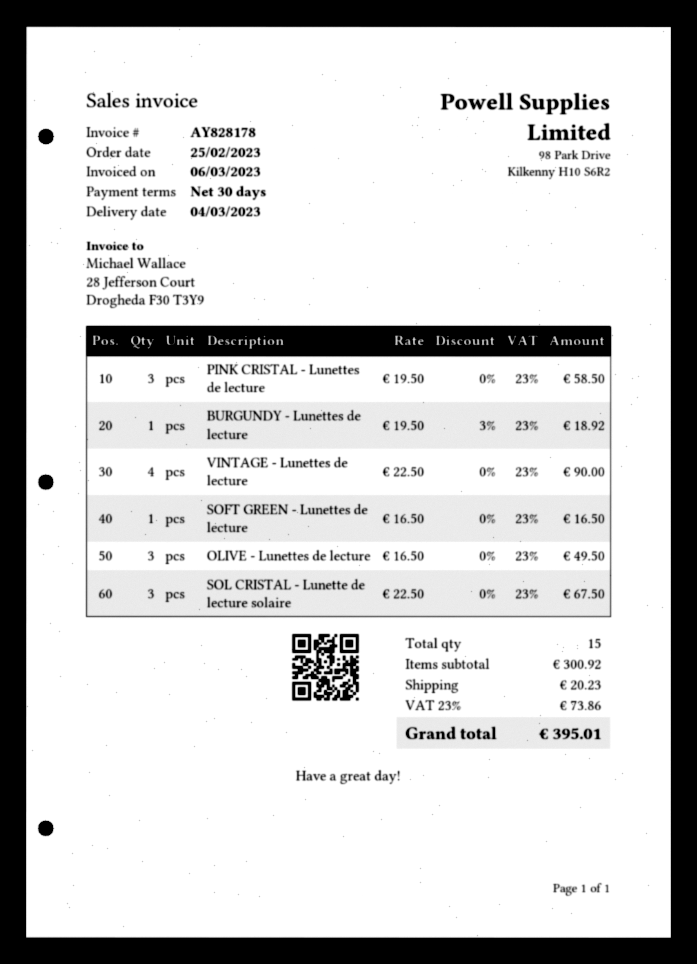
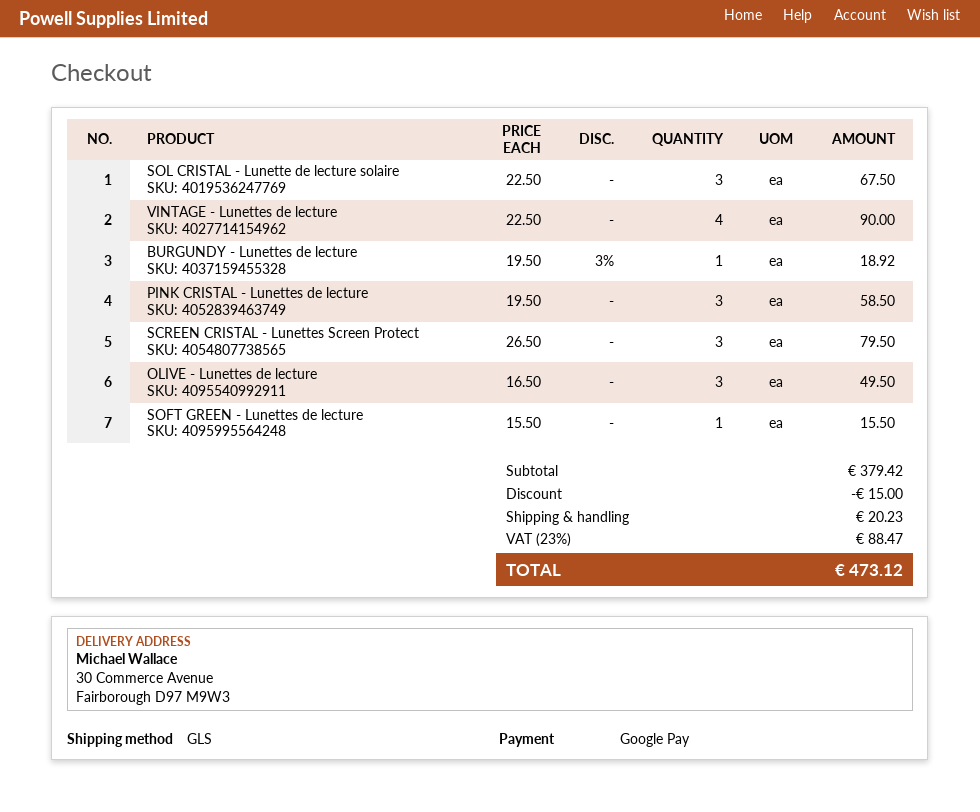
SOFT GREEN - Lunettes de lecture: 1 x 16.50 = 16.50 -> 1 x 15.50 = 15.50
SCREEN CRISTAL - Lunettes Screen Protect: none -> 3 x 26.50 = 79.50
subtotal: 300.92 -> 379.42
discount: none -> 15.00
tax: 23% = 73.86 -> 23% = 88.47
total: 395.01 -> 473.12

